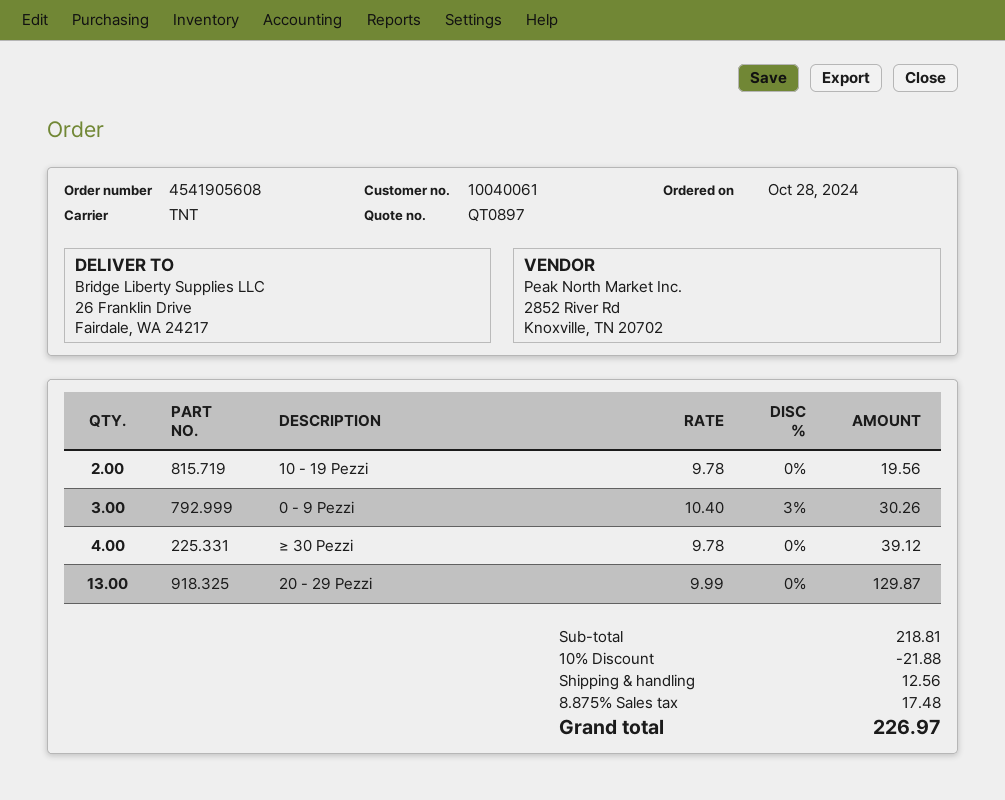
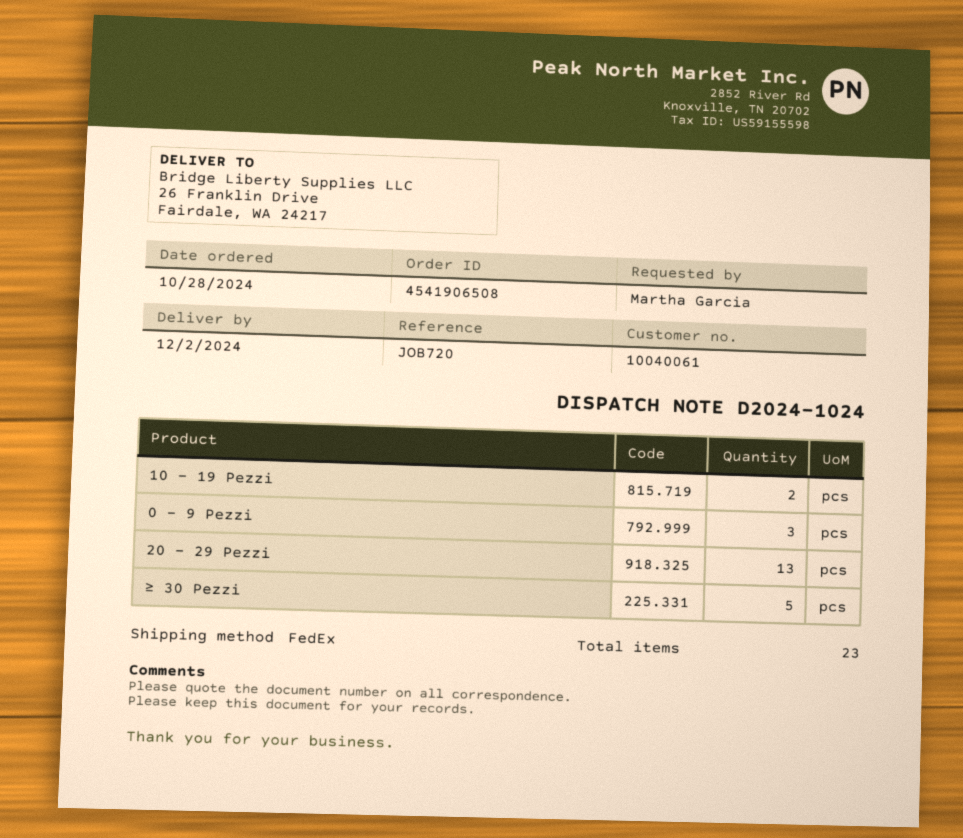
order number: 4541905608 -> 4541906508
shipping method: TNT -> FedEx
≥ 30 Pezzi: 4 -> 5

